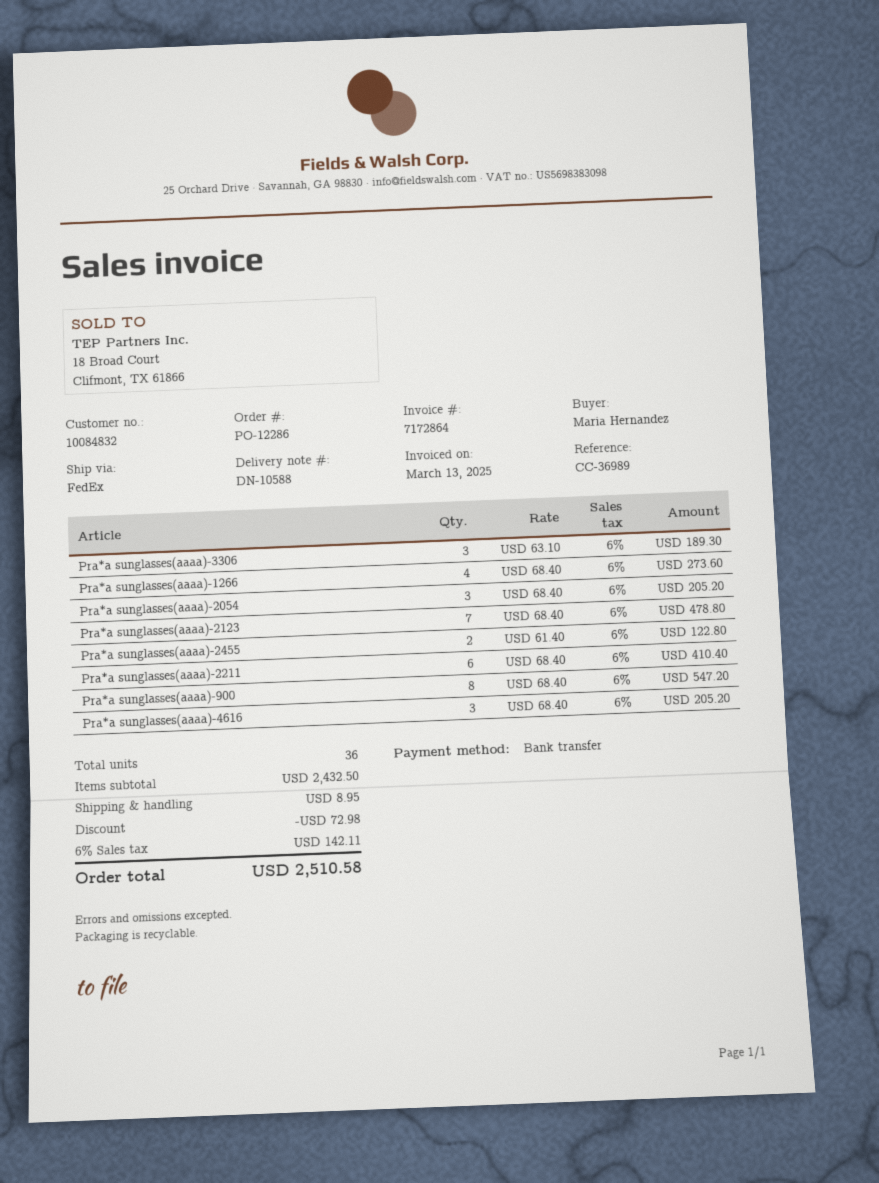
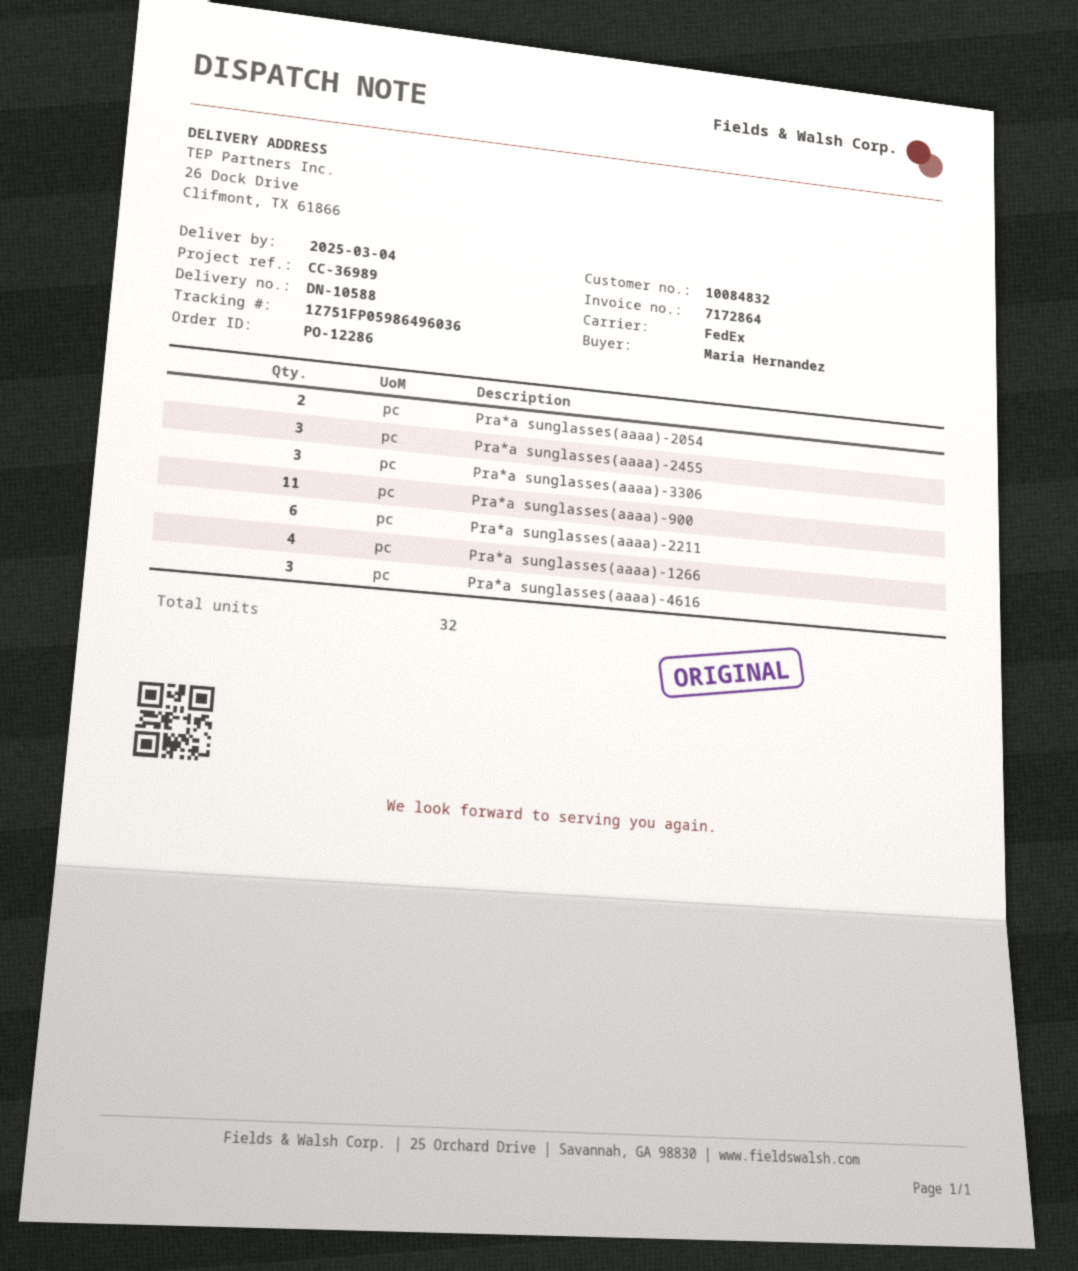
Pra*a sunglasses(aaaa)-2054: 3 -> 2
Pra*a sunglasses(aaaa)-2123: 7 -> none
Pra*a sunglasses(aaaa)-2455: 2 -> 3
Pra*a sunglasses(aaaa)-900: 8 -> 11
total quantity: 36 -> 32

